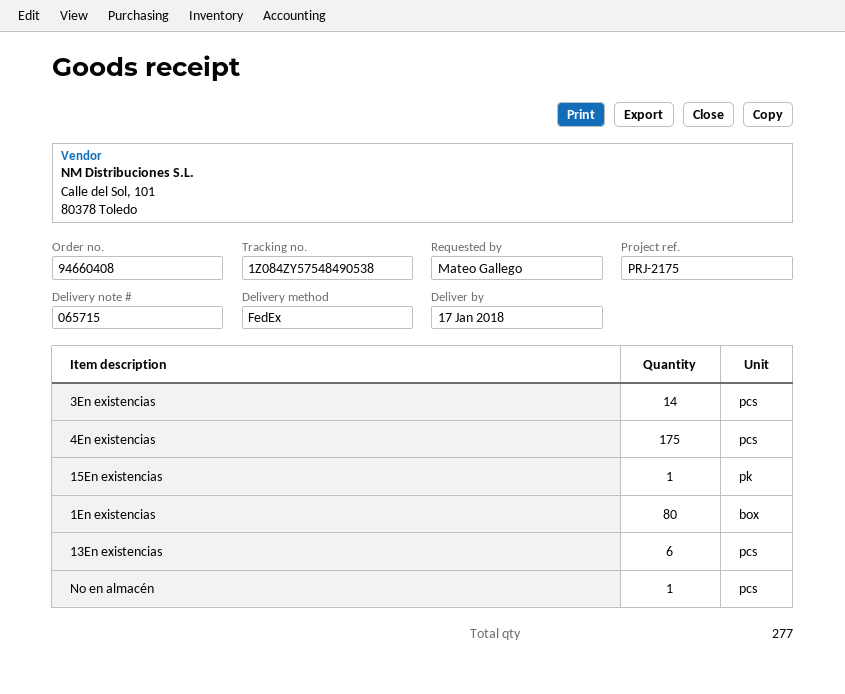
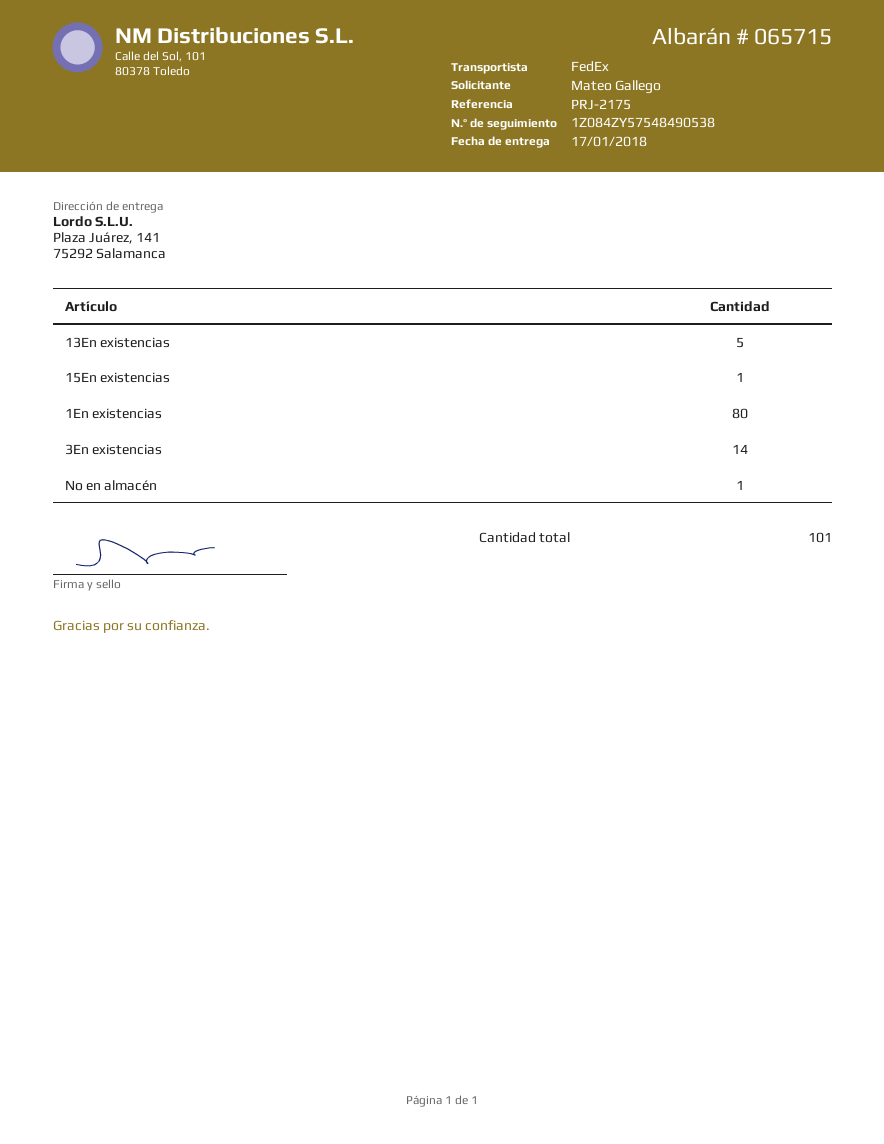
4En existencias: 175 -> none
13En existencias: 6 -> 5
total quantity: 277 -> 101

